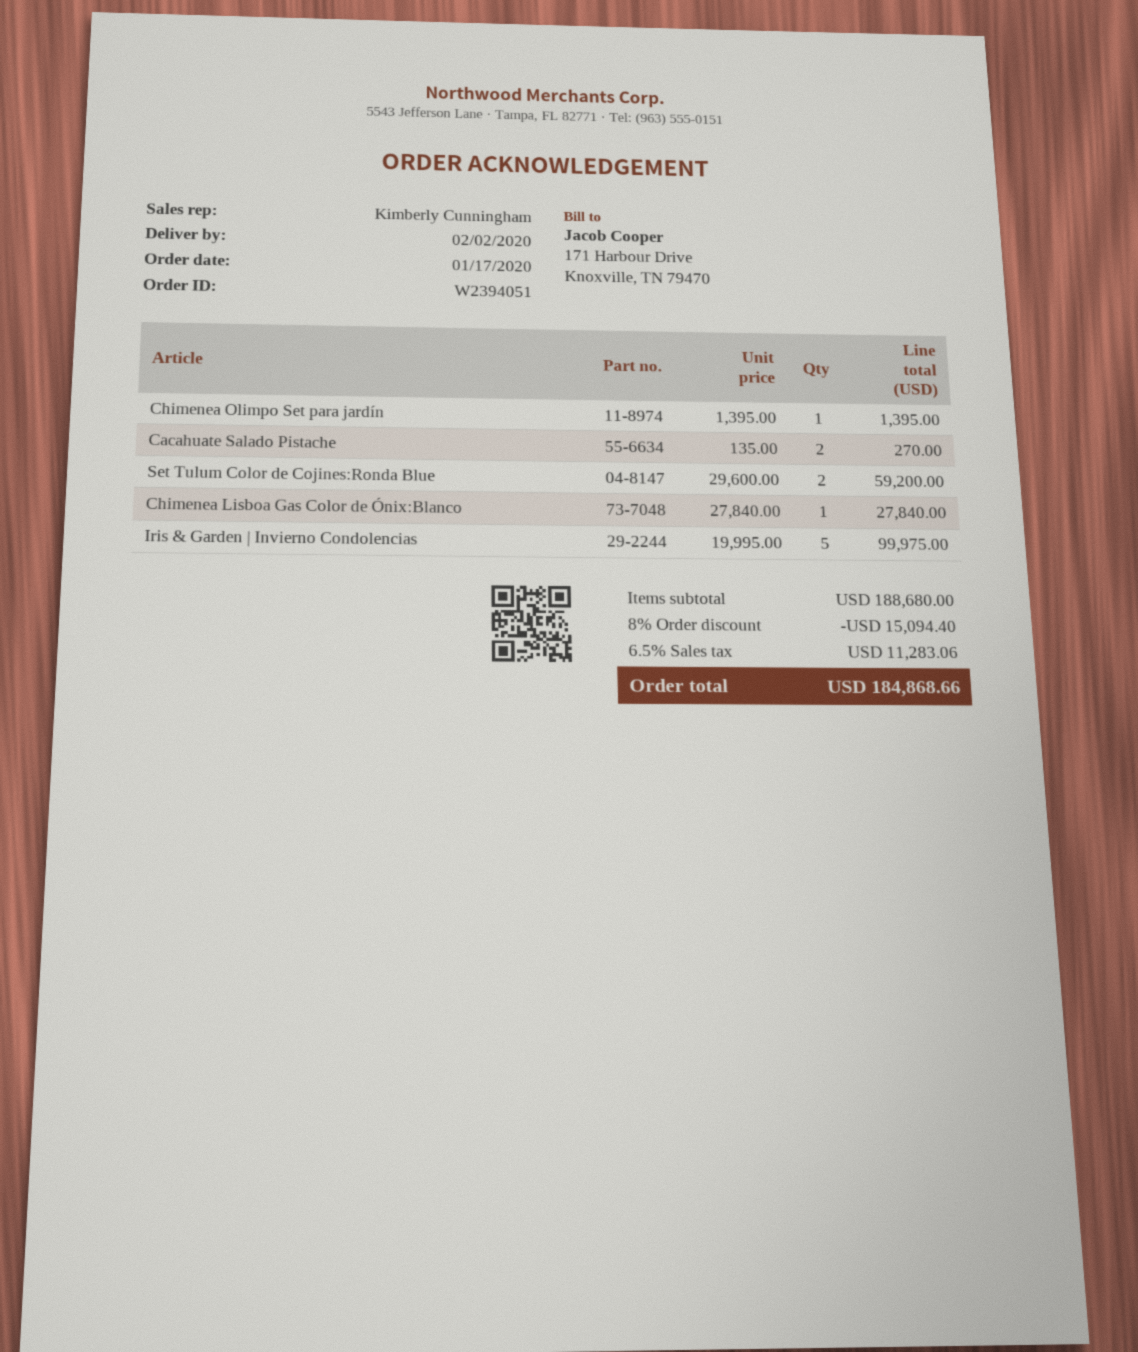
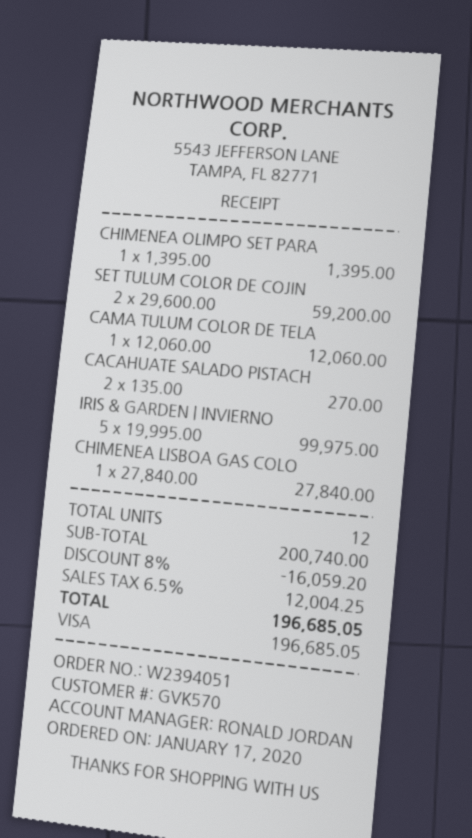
sales rep: Kimberly Cunningham -> RONALD JORDAN
CAMA TULUM COLOR DE TELA: none -> 1 x 12060.00 = 12060.00
subtotal: 188680.00 -> 200740.00
discount: 8% = 15094.40 -> 8% = 16059.20
tax: 6.5% = 11283.06 -> 6.5% = 12004.25
total: 184868.66 -> 196685.05

